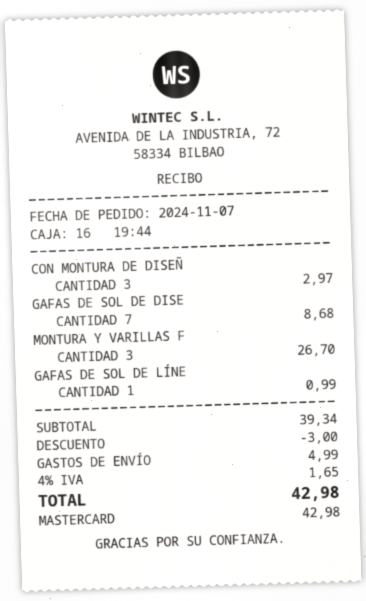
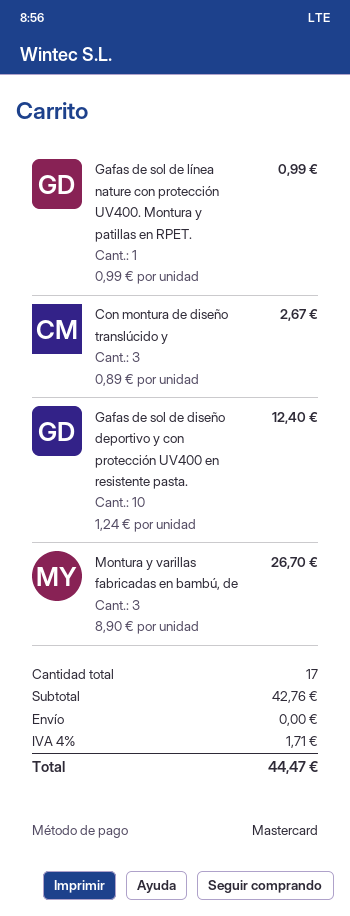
CON MONTURA DE DISEÑ: 3 for 2.97 -> 3 for 2.67
GAFAS DE SOL DE DISE: 7 for 8.68 -> 10 for 12.40
subtotal: 39.34 -> 42.76
discount: 3.00 -> none
shipping: 4.99 -> 0.00
tax: 4% = 1.65 -> 4% = 1.71
total: 42.98 -> 44.47

